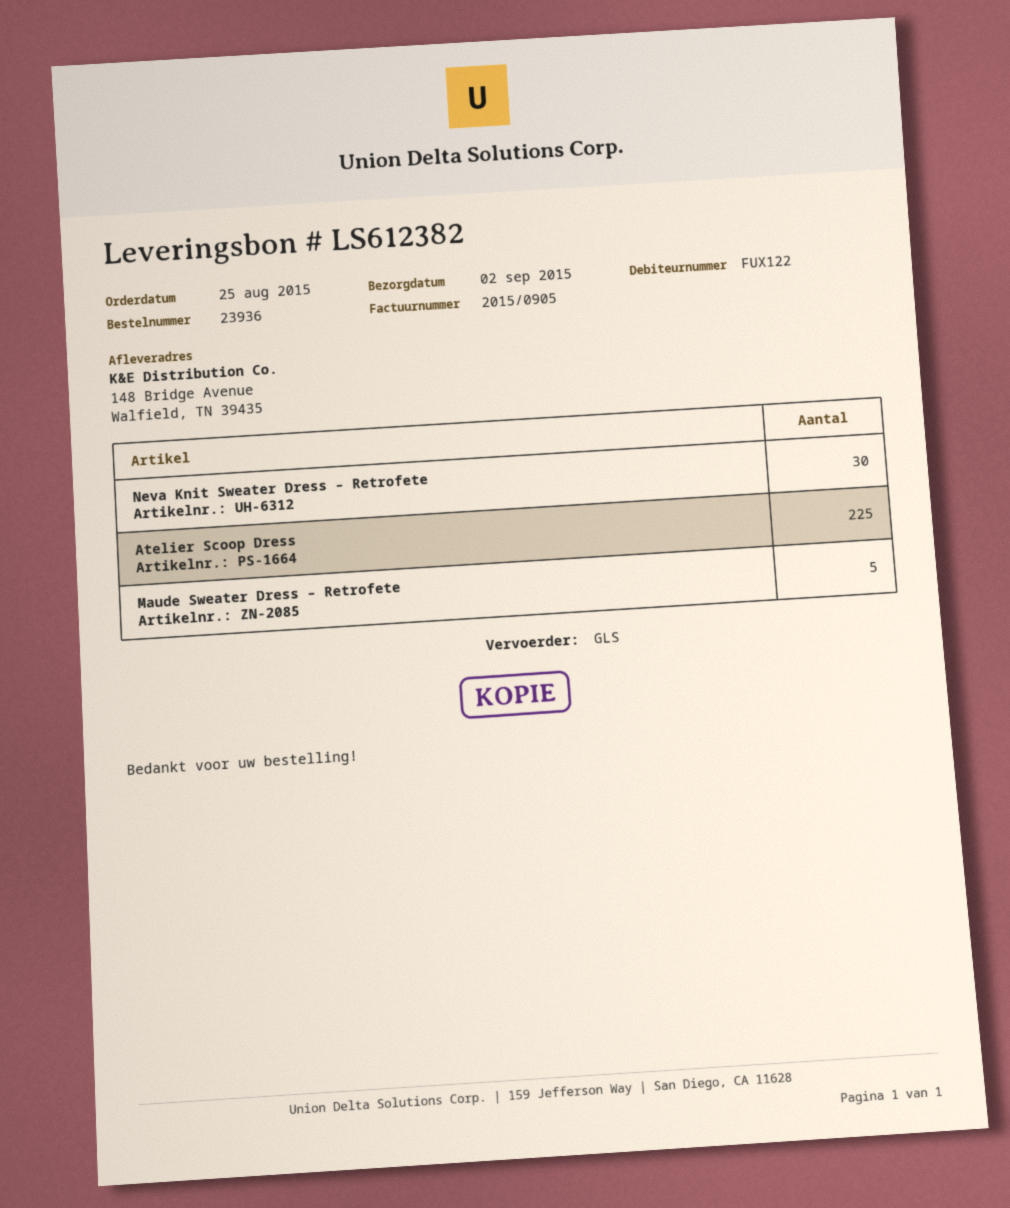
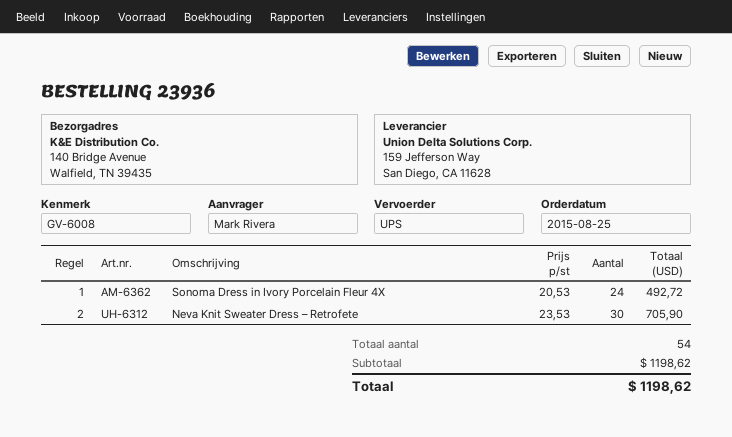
shipping method: GLS -> UPS
ship to: 148 Bridge Avenue, Walfield, TN 39435 -> 140 Bridge Avenue, Walfield, TN 39435
Atelier Scoop Dress: 225 -> none
Maude Sweater Dress – Retrofete: 5 -> none
Sonoma Dress in Ivory Porcelain Fleur 4X: none -> 24

